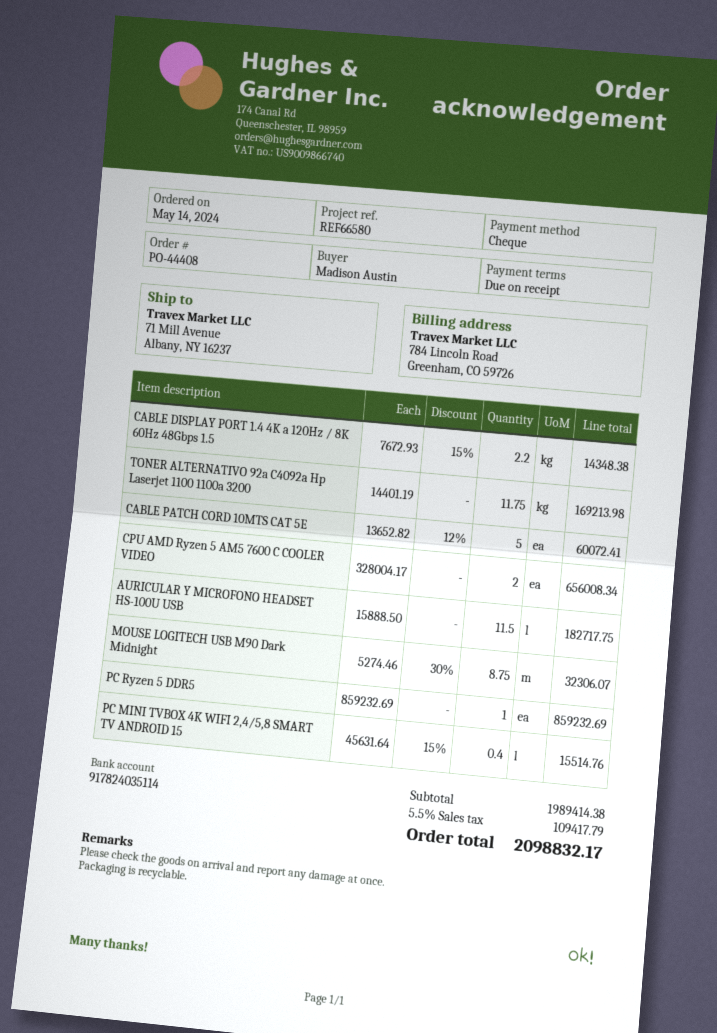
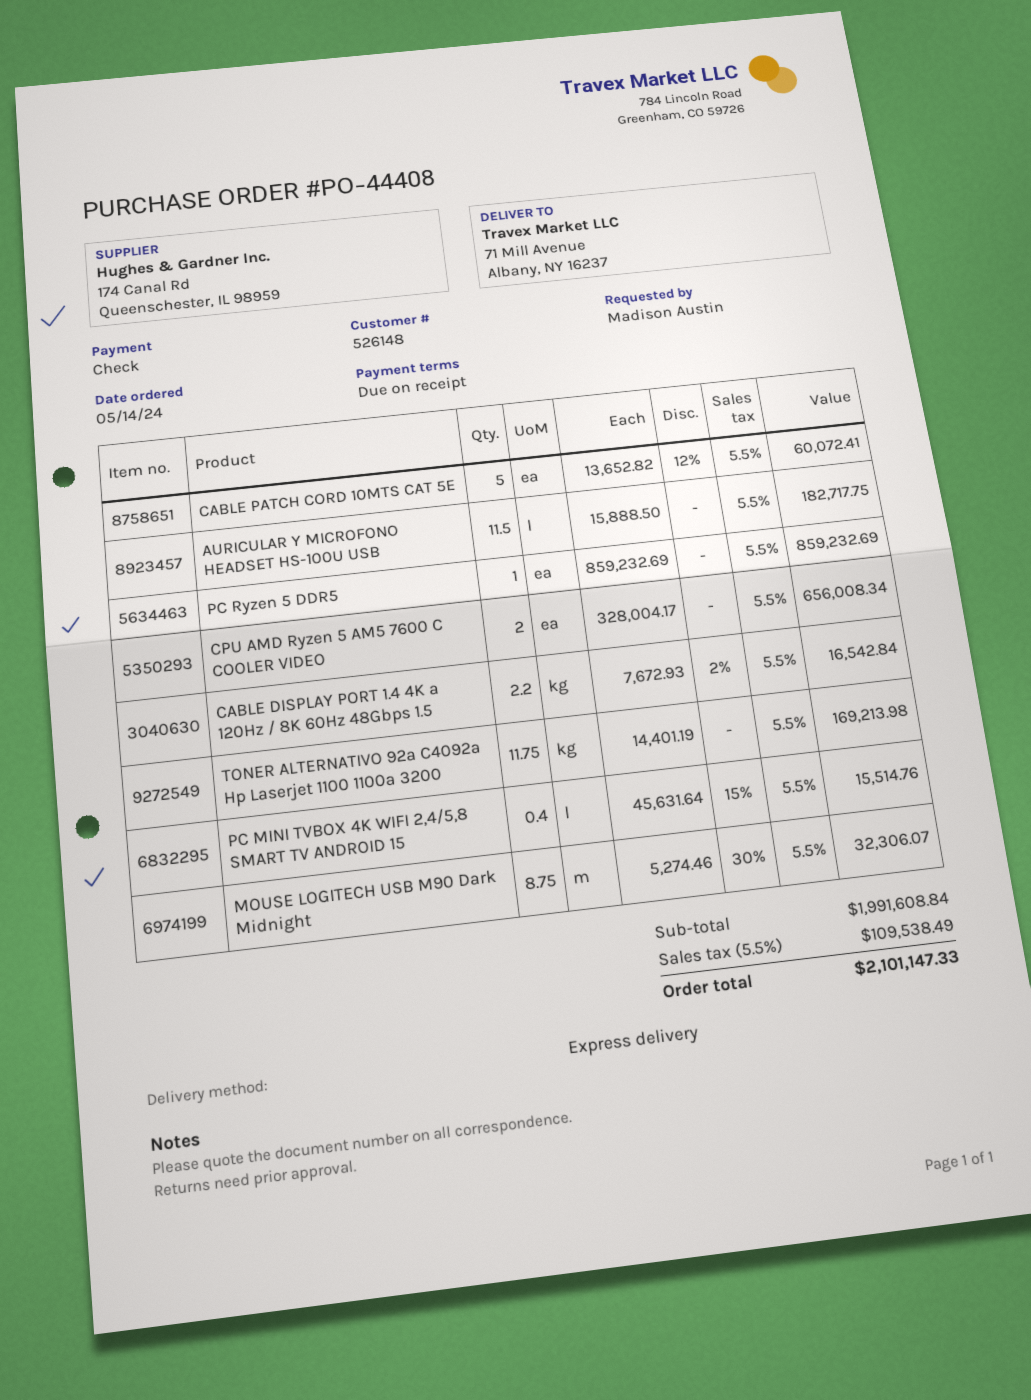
CABLE DISPLAY PORT 1.4 4K a 120Hz / 8K 60Hz 48Gbps 1.5: 2.2 x 7672.93 - 15% = 14348.38 -> 2.2 x 7672.93 - 2% = 16542.84
subtotal: 1989414.38 -> 1991608.84
tax: 5.5% = 109417.79 -> 5.5% = 109538.49
total: 2098832.17 -> 2101147.33

